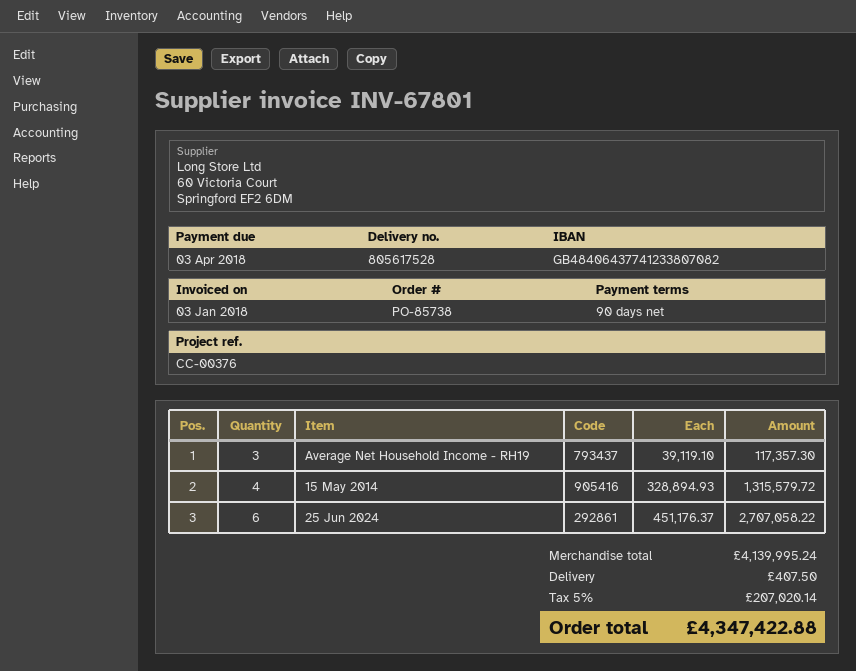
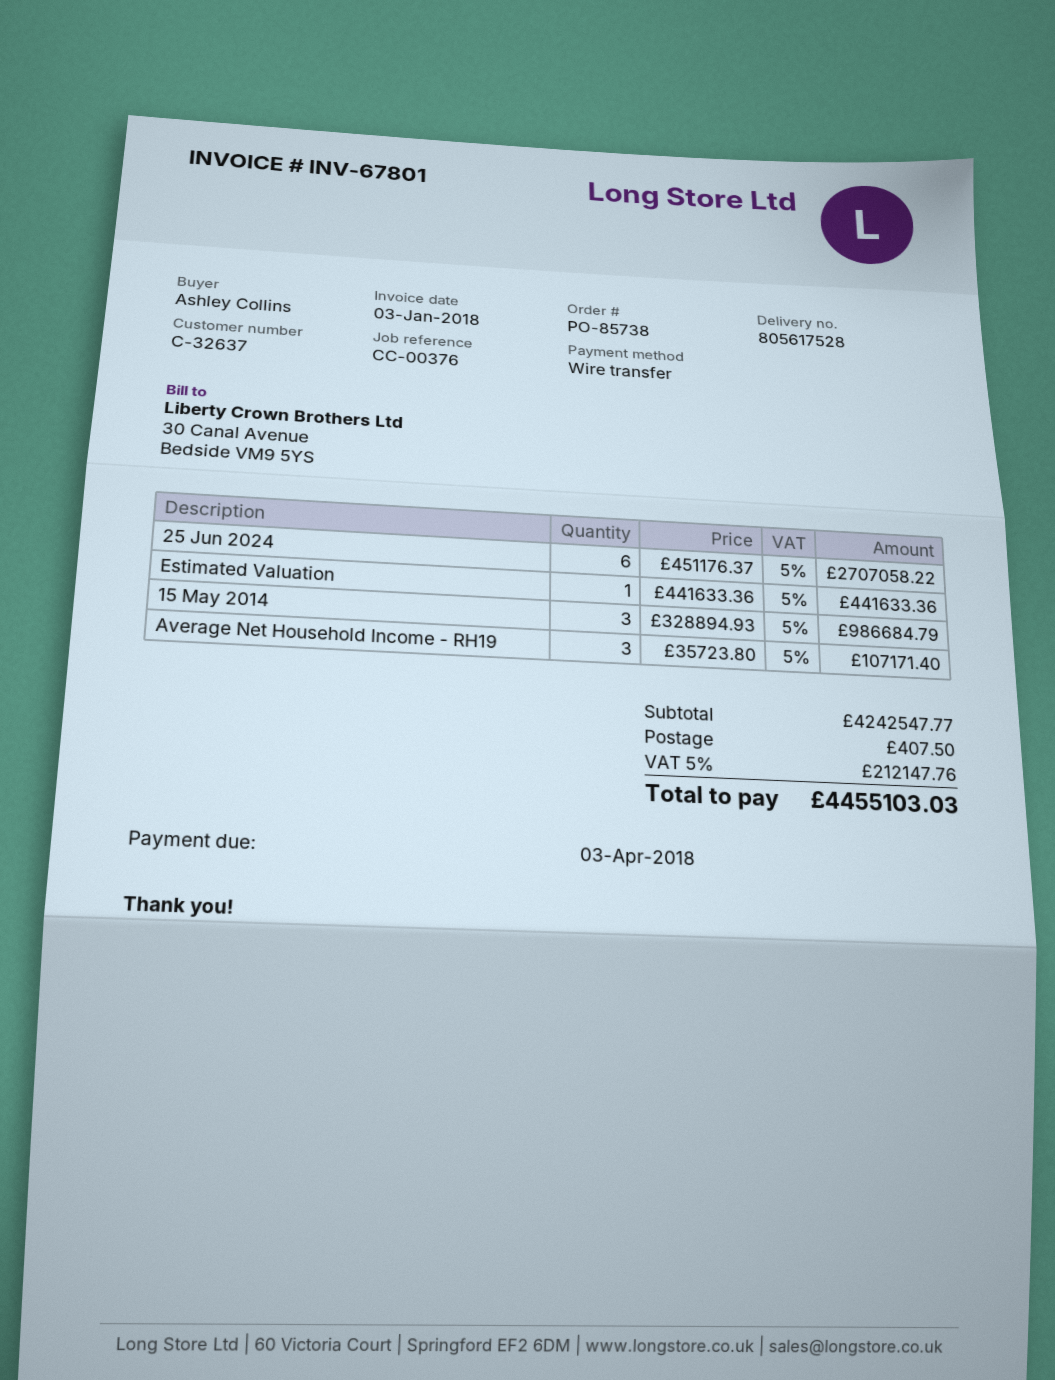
Average Net Household Income - RH19: 3 x 39119.10 = 117357.30 -> 3 x 35723.80 = 107171.40
15 May 2014: 4 x 328894.93 = 1315579.72 -> 3 x 328894.93 = 986684.79
Estimated Valuation: none -> 1 x 441633.36 = 441633.36
subtotal: 4139995.24 -> 4242547.77
tax: 5% = 207020.14 -> 5% = 212147.76
total: 4347422.88 -> 4455103.03

